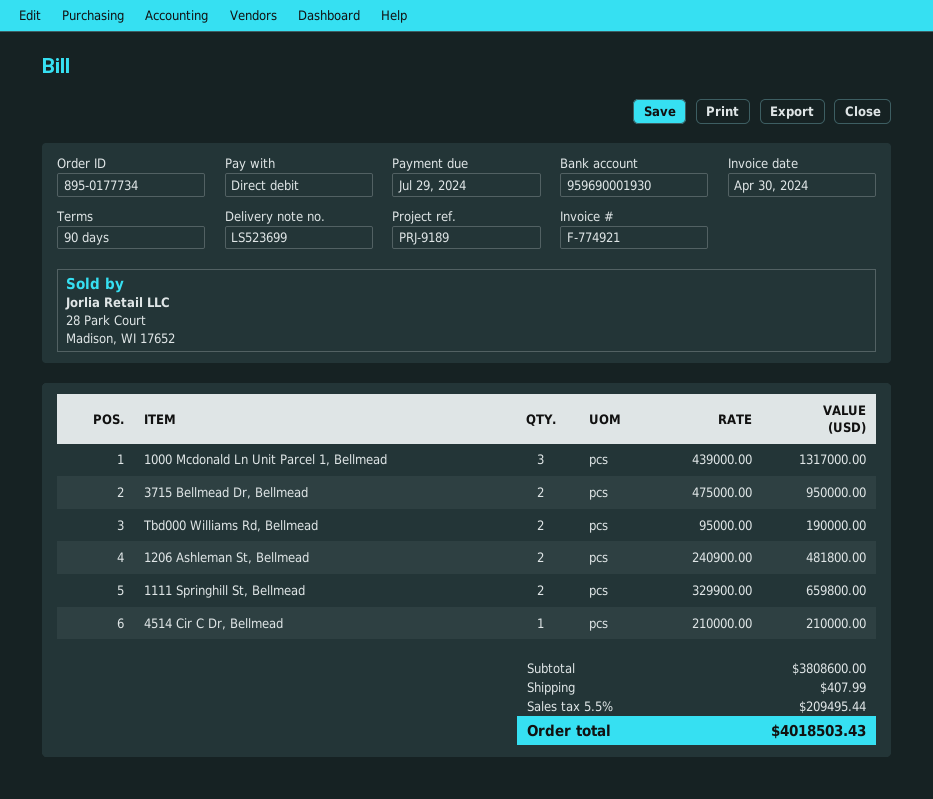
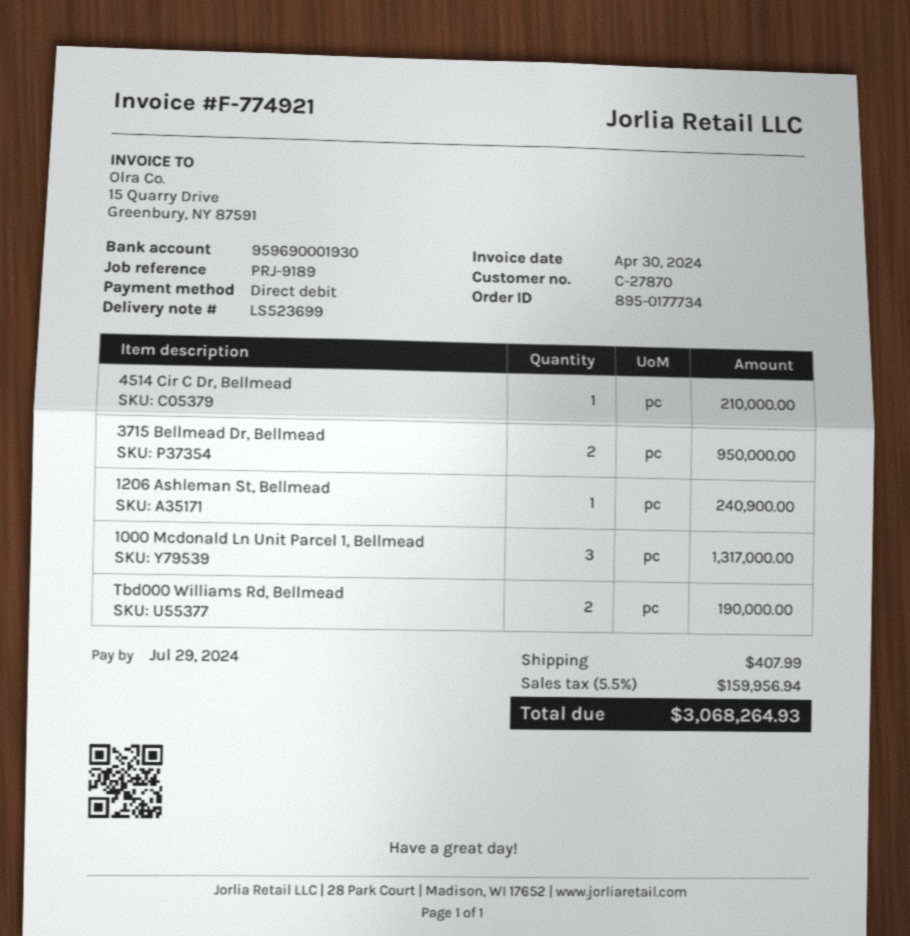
1206 Ashleman St, Bellmead: 2 for 481800.00 -> 1 for 240900.00
1111 Springhill St, Bellmead: 2 for 659800.00 -> none
tax: 5.5% = 209495.44 -> 5.5% = 159956.94
total: 4018503.43 -> 3068264.93

